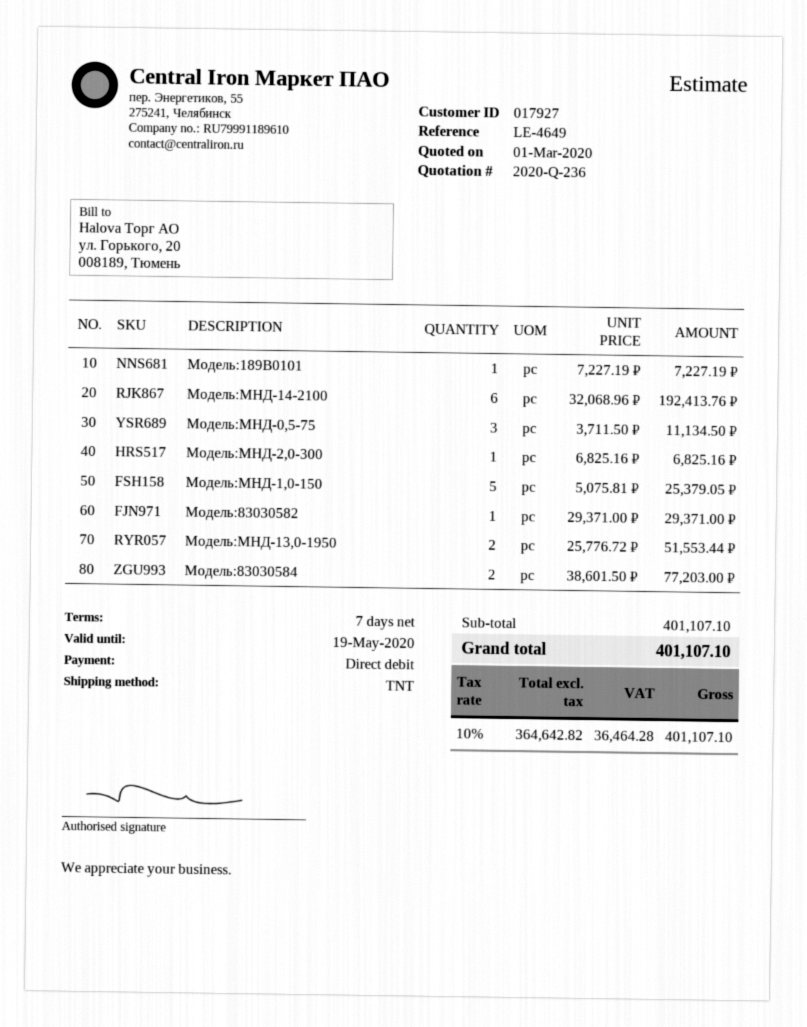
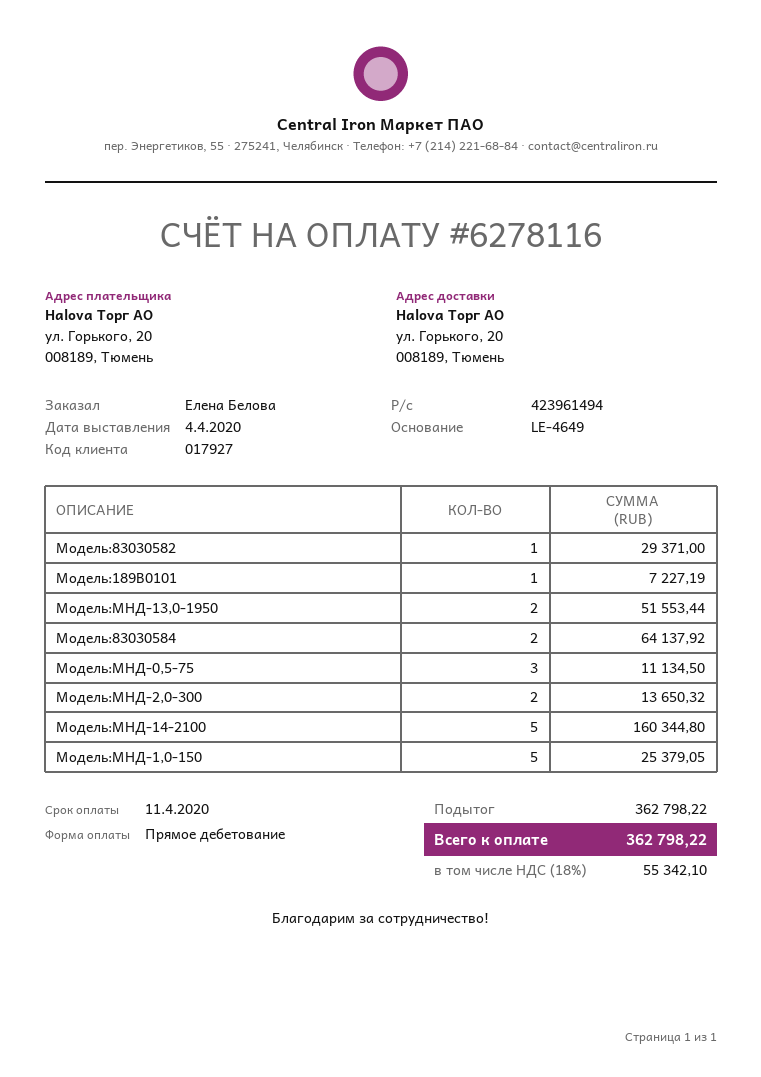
Модель:МНД-14-2100: 6 for 192413.76 -> 5 for 160344.80
Модель:МНД-2,0-300: 1 for 6825.16 -> 2 for 13650.32
Модель:83030584: 2 for 77203.00 -> 2 for 64137.92
subtotal: 401107.10 -> 362798.22
tax: 10% = 36464.28 -> 18% = 55342.10
total: 401107.10 -> 362798.22

